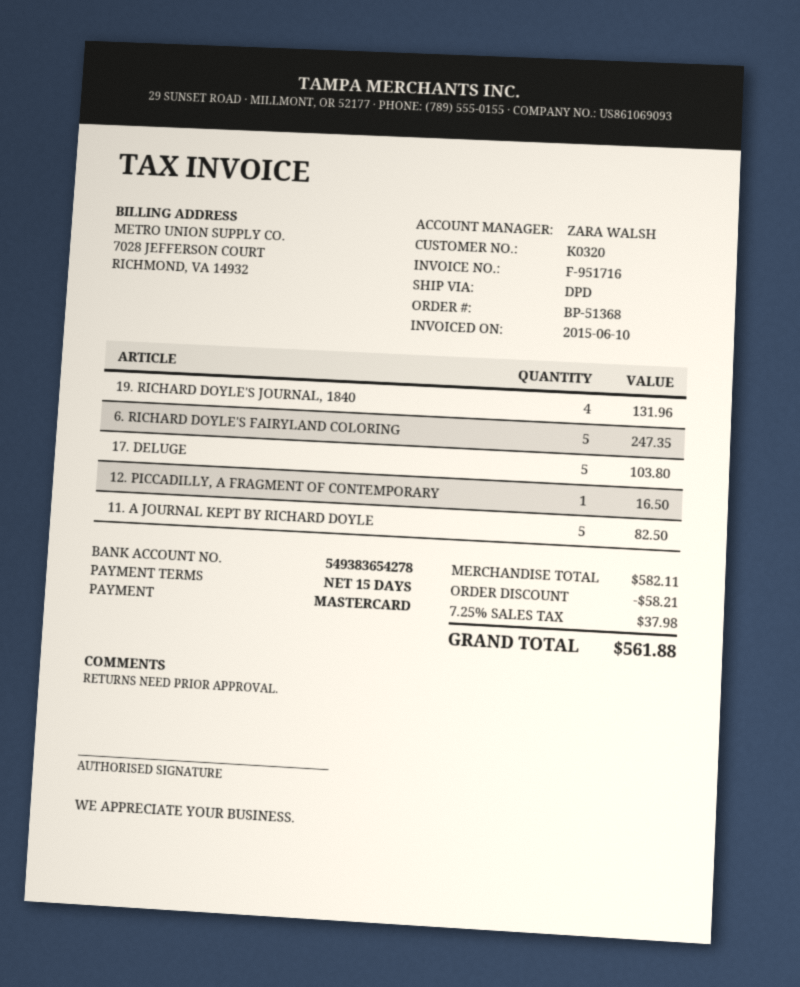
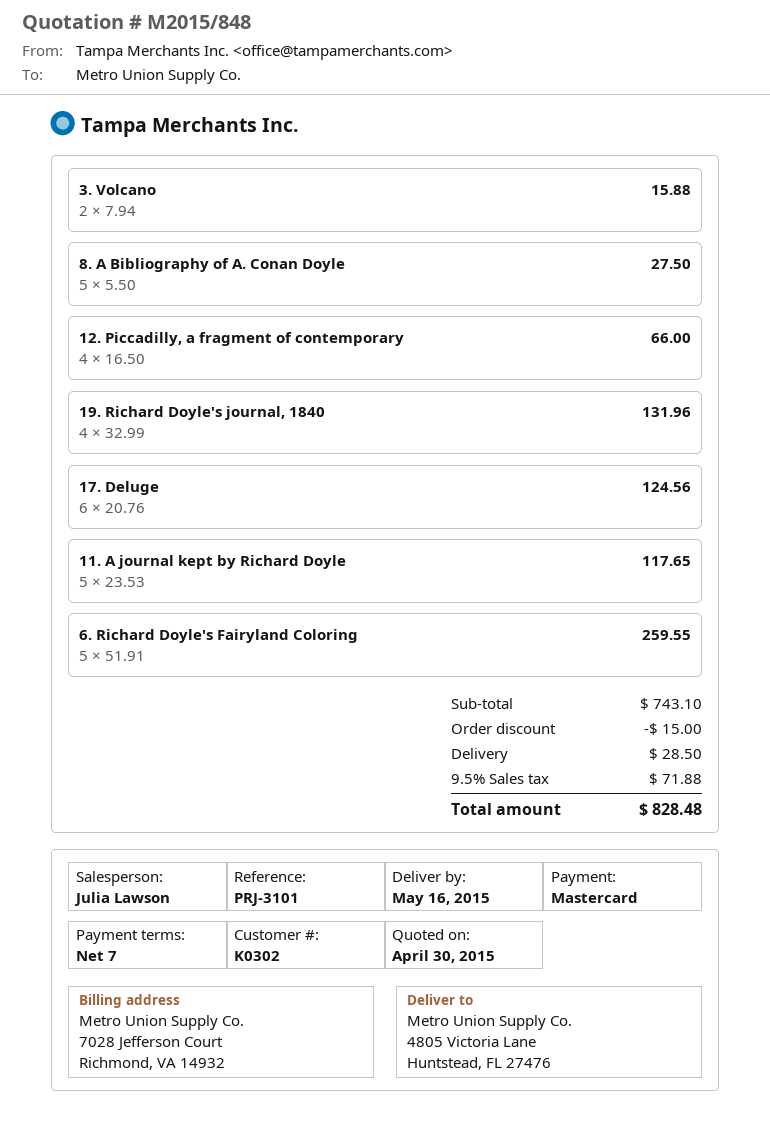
payment terms: 15 days -> 7 days
customer number: K0320 -> K0302
sales rep: ZARA WALSH -> Julia Lawson
6. RICHARD DOYLE'S FAIRYLAND COLORING: 5 for 247.35 -> 5 for 259.55
17. DELUGE: 5 for 103.80 -> 6 for 124.56
12. PICCADILLY, A FRAGMENT OF CONTEMPORARY: 1 for 16.50 -> 4 for 66.00
11. A JOURNAL KEPT BY RICHARD DOYLE: 5 for 82.50 -> 5 for 117.65
3. Volcano: none -> 2 for 15.88
8. A Bibliography of A. Conan Doyle: none -> 5 for 27.50
subtotal: 582.11 -> 743.10
discount: 58.21 -> 15.00
shipping: none -> 28.50
tax: 7.25% = 37.98 -> 9.5% = 71.88
total: 561.88 -> 828.48

